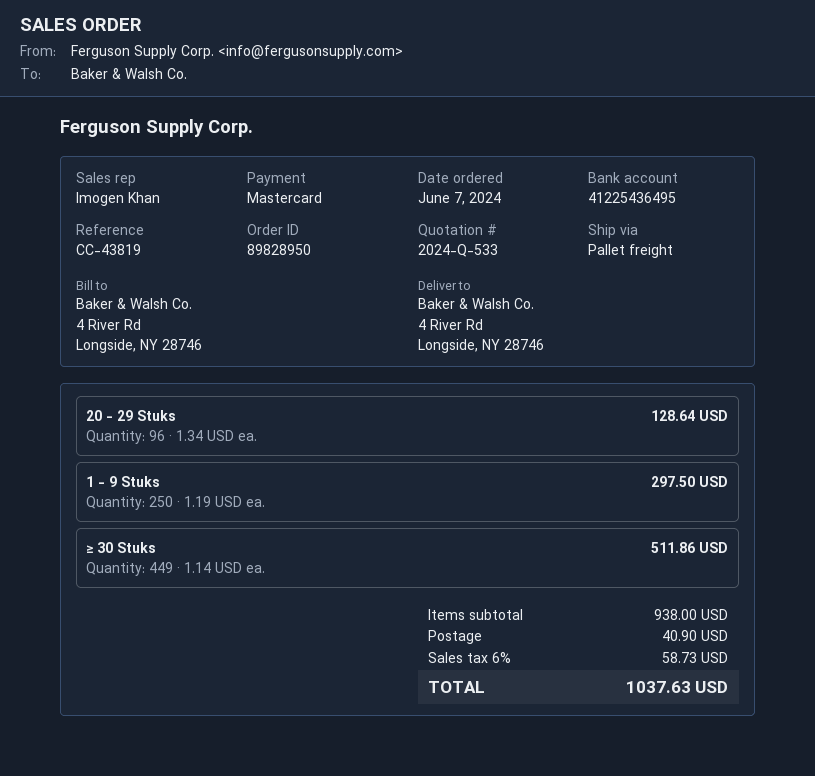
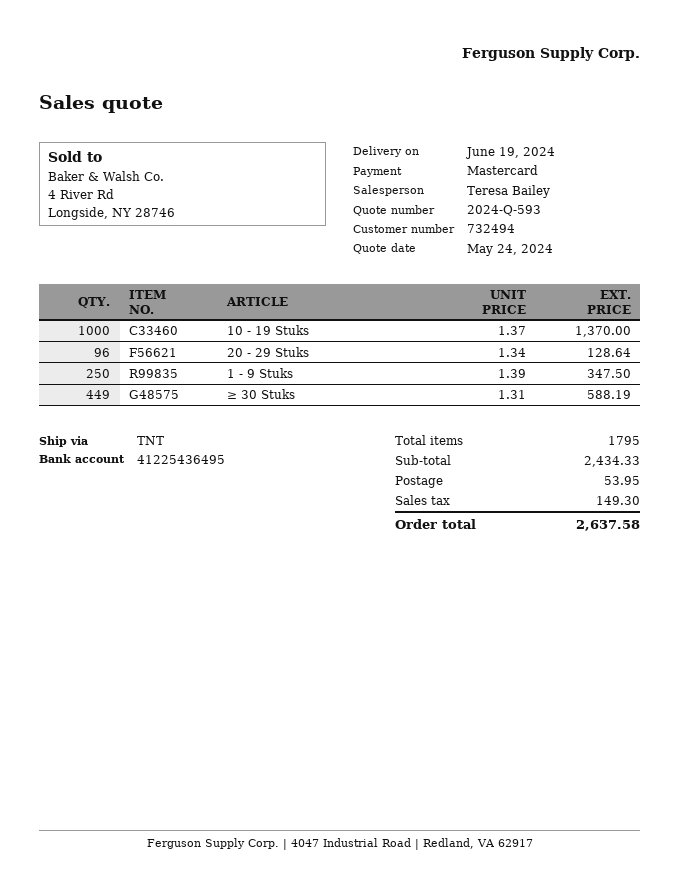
quote number: 2024-Q-533 -> 2024-Q-593
sales rep: Imogen Khan -> Teresa Bailey
shipping method: pallet freight -> TNT
1 - 9 Stuks: 250 x 1.19 = 297.50 -> 250 x 1.39 = 347.50
≥ 30 Stuks: 449 x 1.14 = 511.86 -> 449 x 1.31 = 588.19
10 - 19 Stuks: none -> 1000 x 1.37 = 1370.00
subtotal: 938.00 -> 2434.33
shipping: 40.90 -> 53.95
tax: 58.73 -> 149.30
total: 1037.63 -> 2637.58

